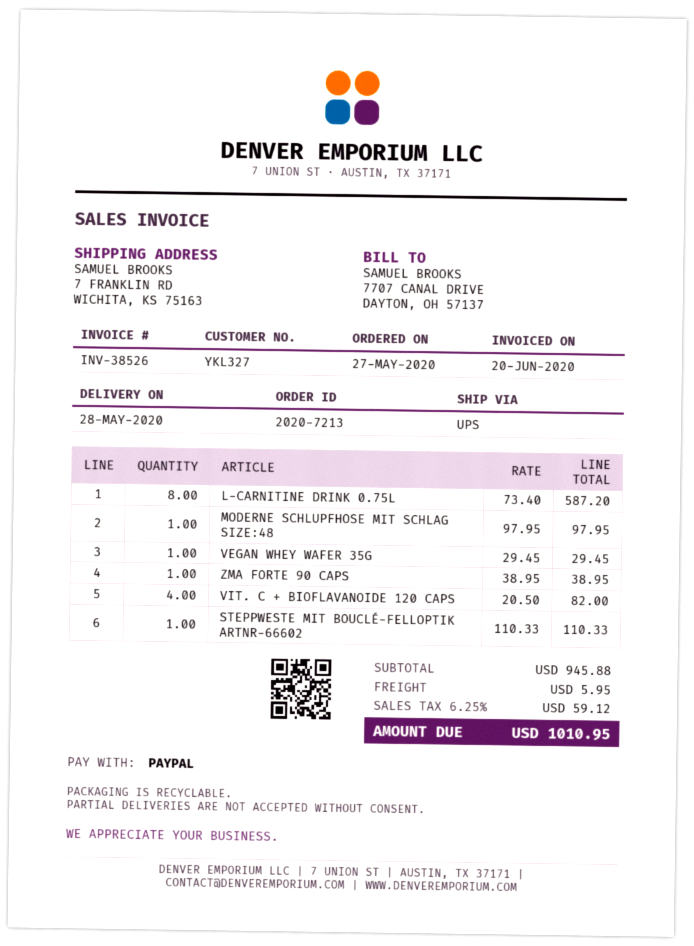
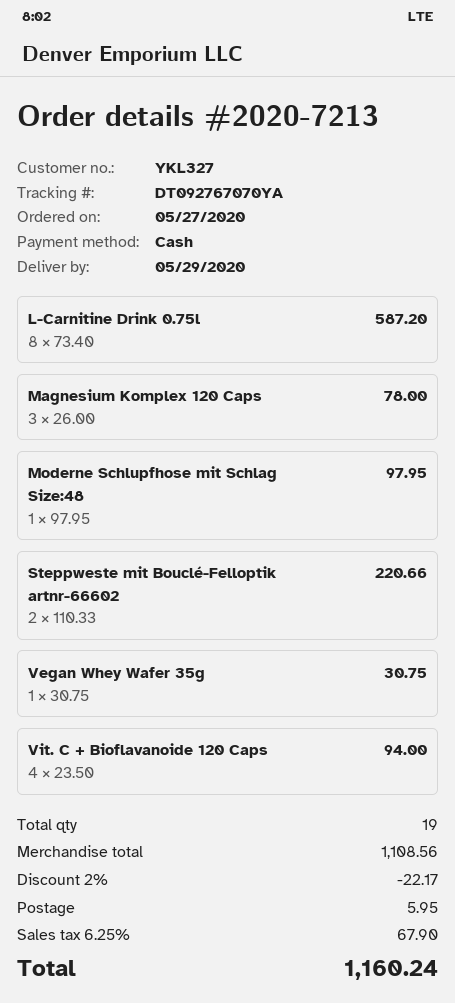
delivery date: 2020-05-28 -> 2020-05-29
payment method: PayPal -> cash
VEGAN WHEY WAFER 35G: 1 x 29.45 = 29.45 -> 1 x 30.75 = 30.75
ZMA FORTE 90 CAPS: 1 x 38.95 = 38.95 -> none
VIT. C + BIOFLAVANOIDE 120 CAPS: 4 x 20.50 = 82.00 -> 4 x 23.50 = 94.00
STEPPWESTE MIT BOUCLÉ-FELLOPTIK ARTNR-66602: 1 x 110.33 = 110.33 -> 2 x 110.33 = 220.66
Magnesium Komplex 120 Caps: none -> 3 x 26.00 = 78.00
subtotal: 945.88 -> 1108.56
discount: none -> 2% = 22.17
tax: 6.25% = 59.12 -> 6.25% = 67.90
total: 1010.95 -> 1160.24

